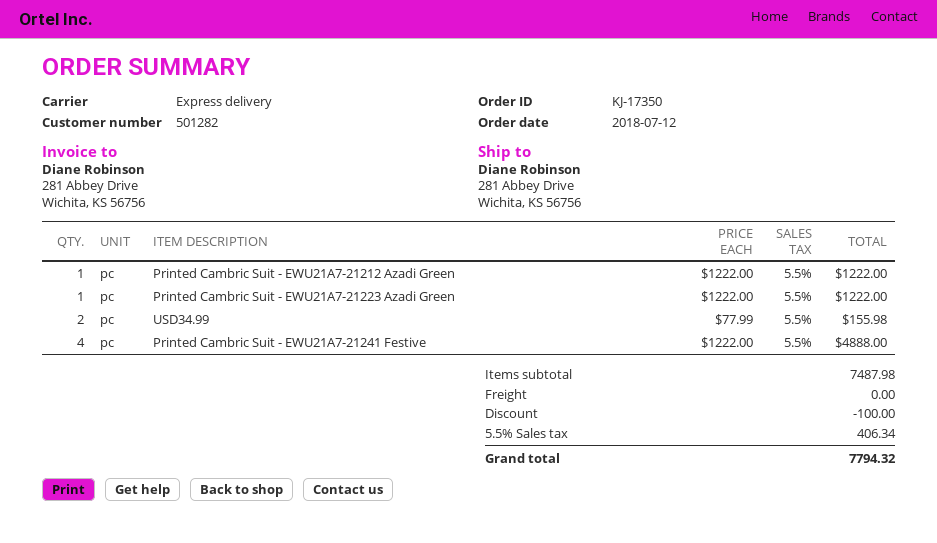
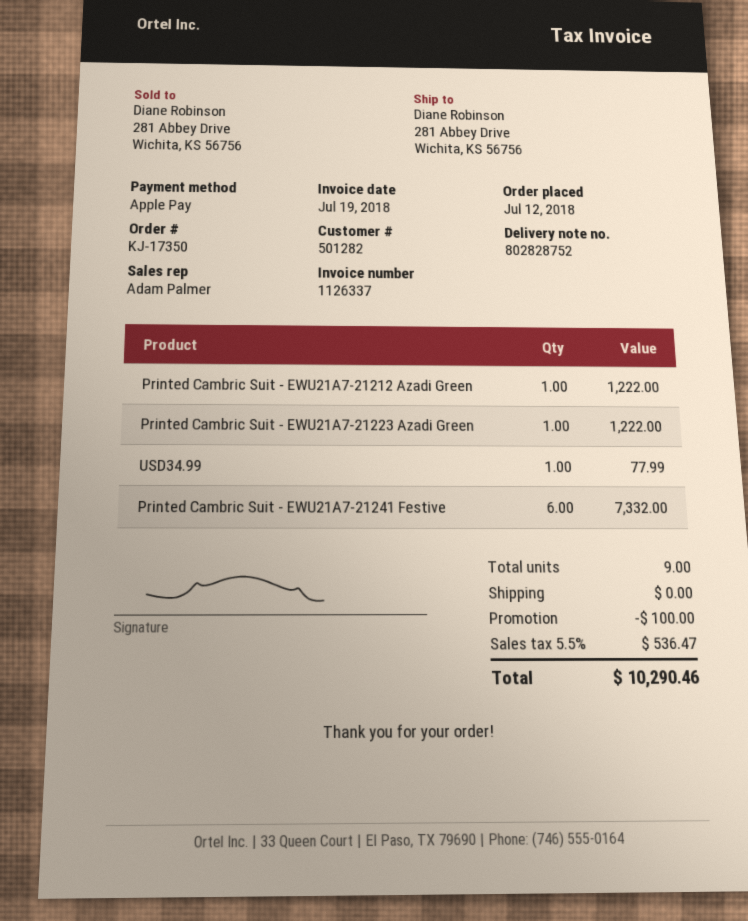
USD34.99: 2 for 155.98 -> 1 for 77.99
Printed Cambric Suit - EWU21A7-21241 Festive: 4 for 4888.00 -> 6 for 7332.00
tax: 5.5% = 406.34 -> 5.5% = 536.47
total: 7794.32 -> 10290.46

